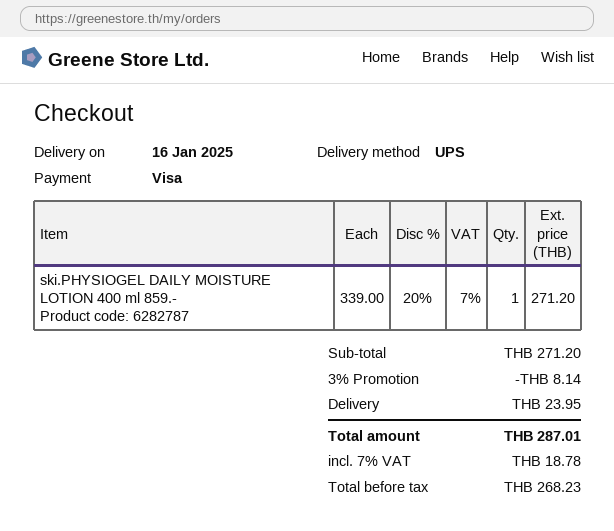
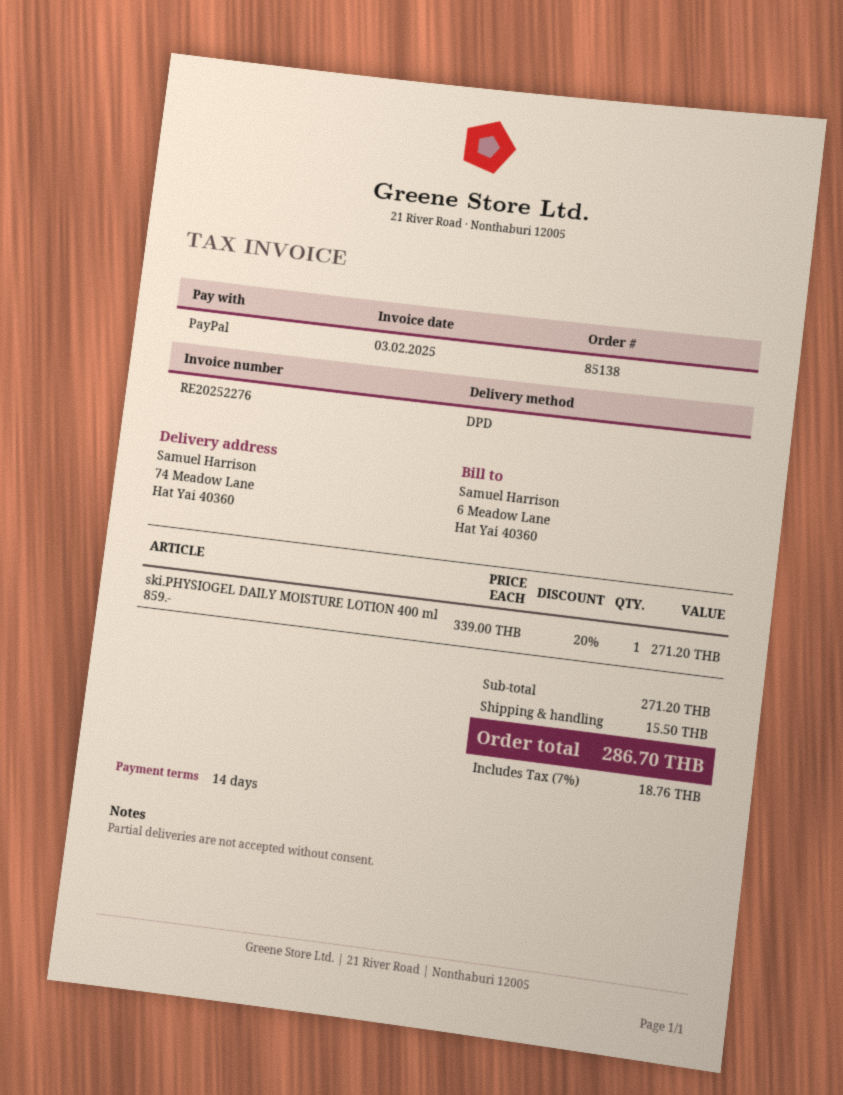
payment method: Visa -> PayPal
shipping method: UPS -> DPD
discount: 3% = 8.14 -> none
shipping: 23.95 -> 15.50
tax: 7% = 18.78 -> 7% = 18.76
total: 287.01 -> 286.70

